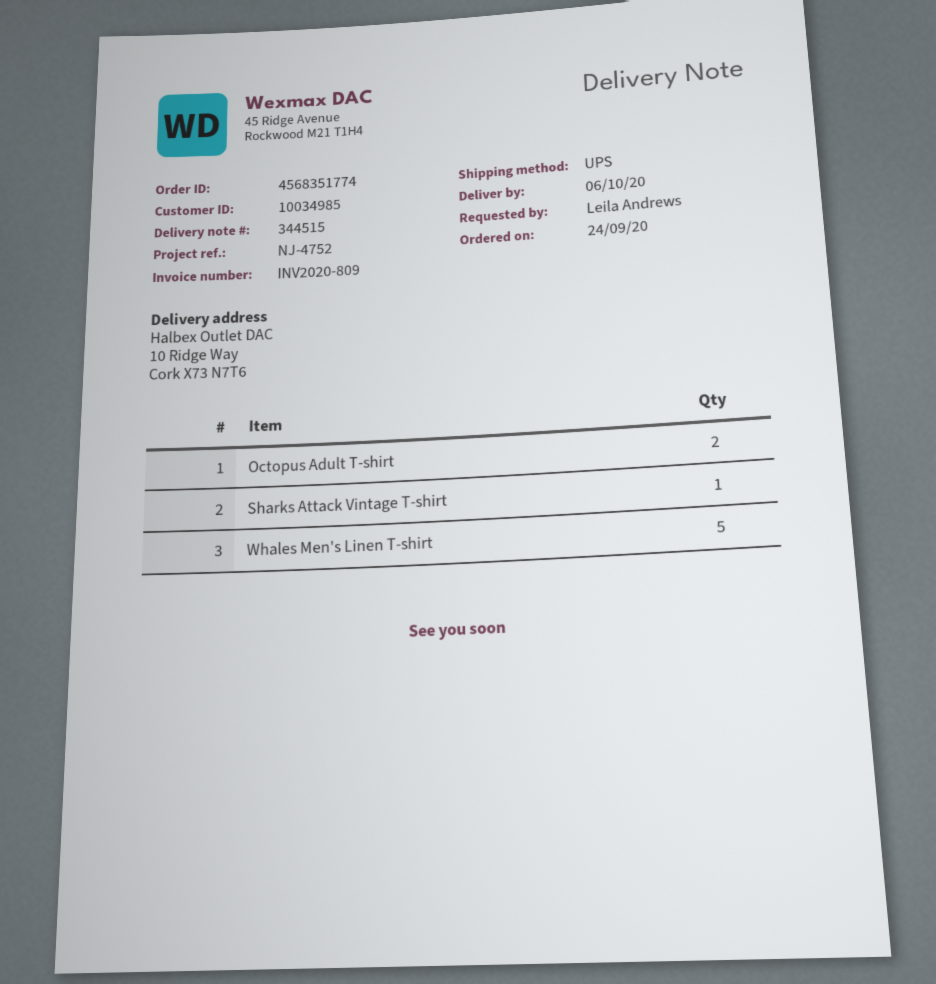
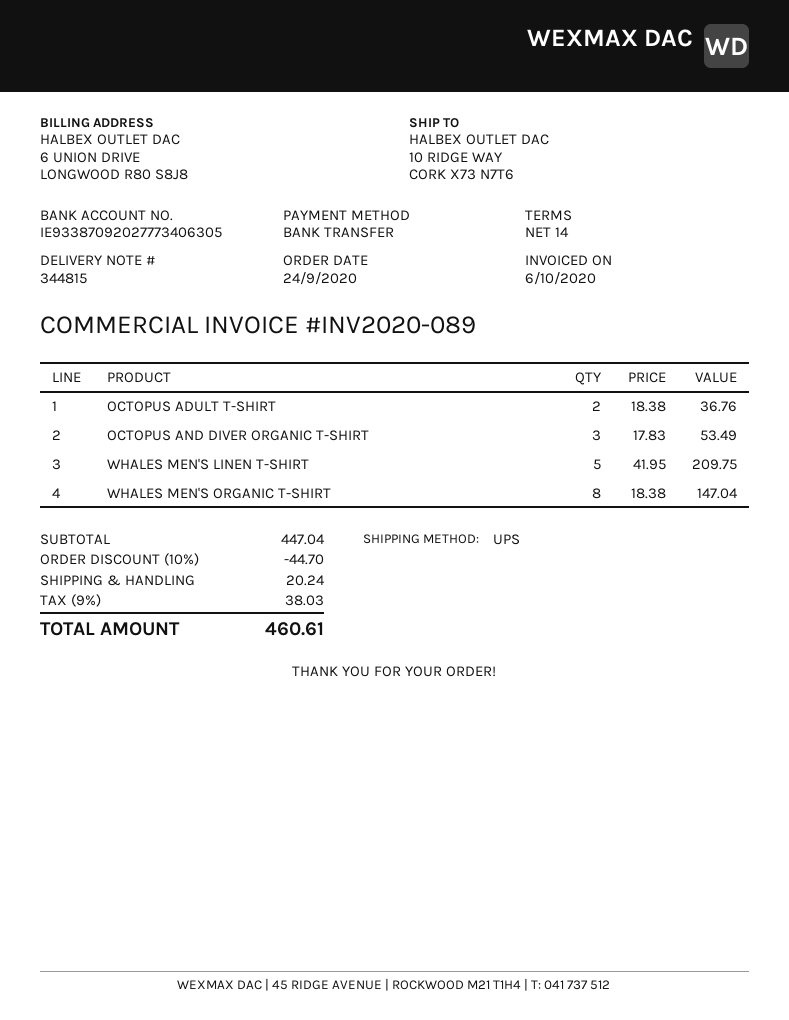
delivery note number: 344515 -> 344815
invoice number: INV2020-809 -> INV2020-089
Sharks Attack Vintage T-shirt: 1 -> none
OCTOPUS AND DIVER ORGANIC T-SHIRT: none -> 3
WHALES MEN'S ORGANIC T-SHIRT: none -> 8

